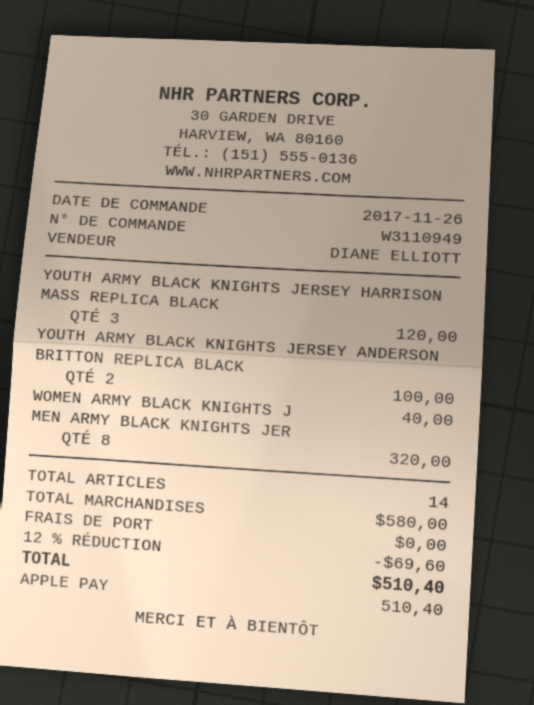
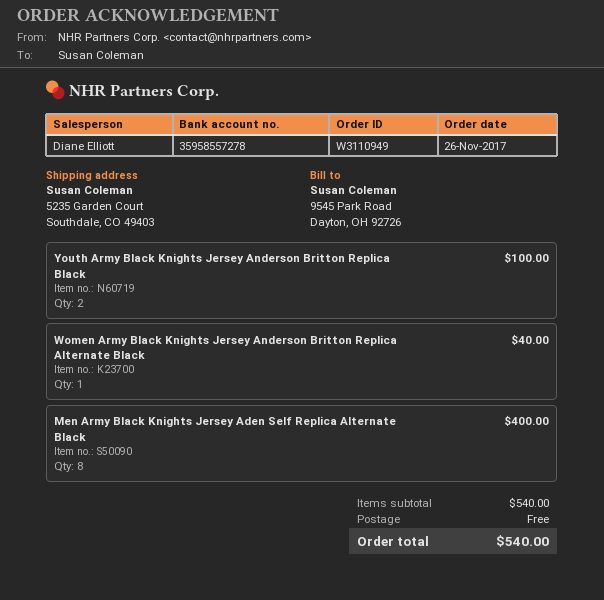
YOUTH ARMY BLACK KNIGHTS JERSEY HARRISON MASS REPLICA BLACK: 3 for 120.00 -> none
MEN ARMY BLACK KNIGHTS JER: 8 for 320.00 -> 8 for 400.00
subtotal: 580.00 -> 540.00
discount: 12% = 69.60 -> none
total: 510.40 -> 540.00

